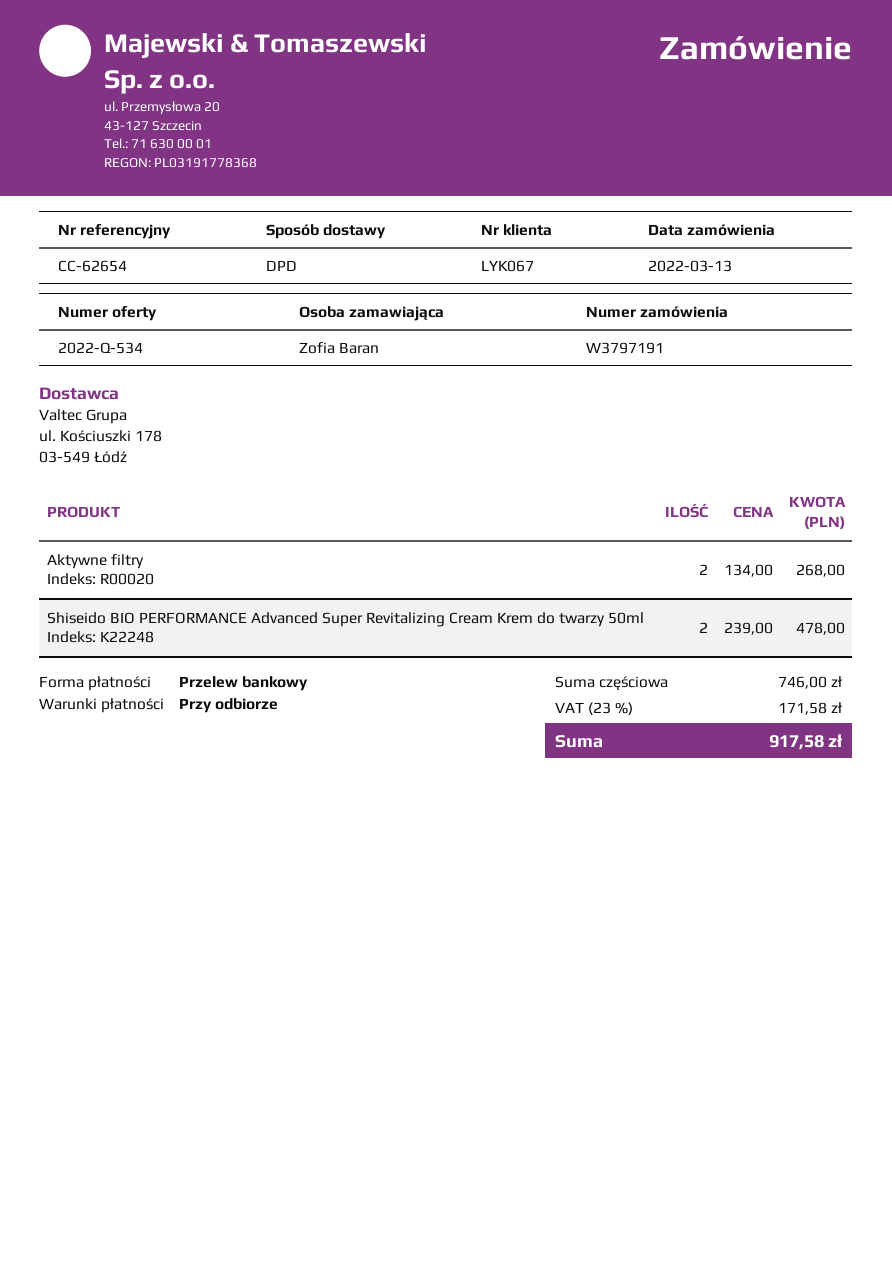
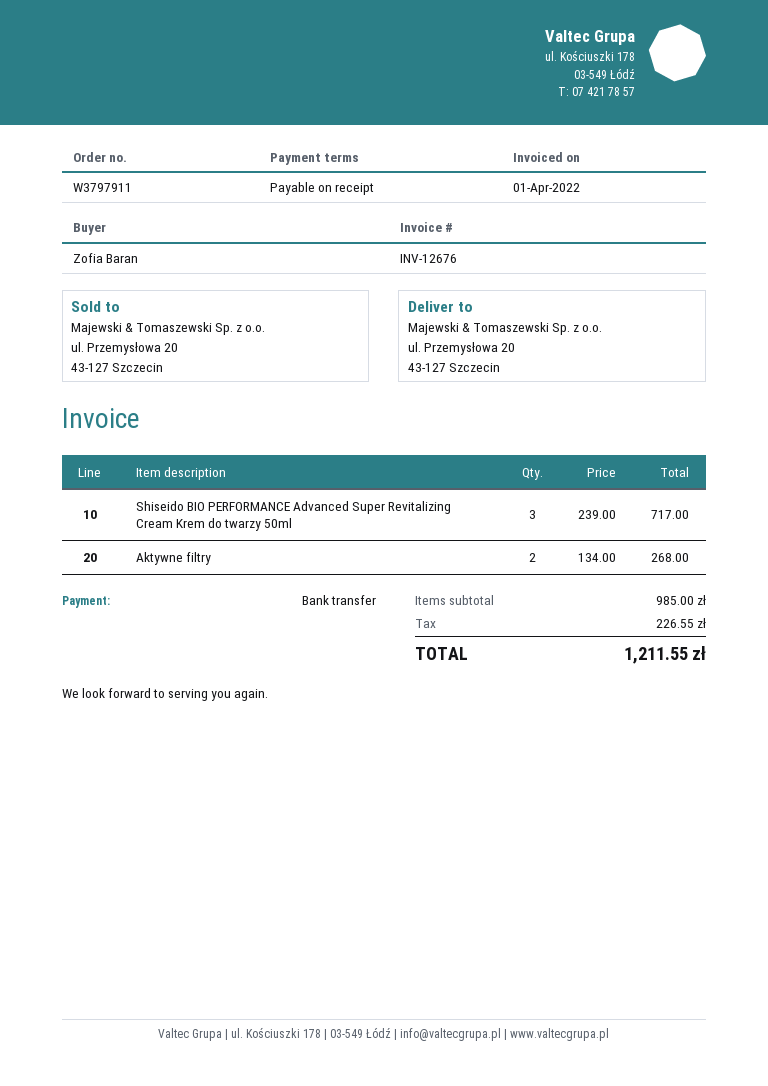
order number: W3797191 -> W3797911
Shiseido BIO PERFORMANCE Advanced Super Revitalizing Cream Krem do twarzy 50ml: 2 x 239.00 = 478.00 -> 3 x 239.00 = 717.00
subtotal: 746.00 -> 985.00
tax: 171.58 -> 226.55
total: 917.58 -> 1211.55

